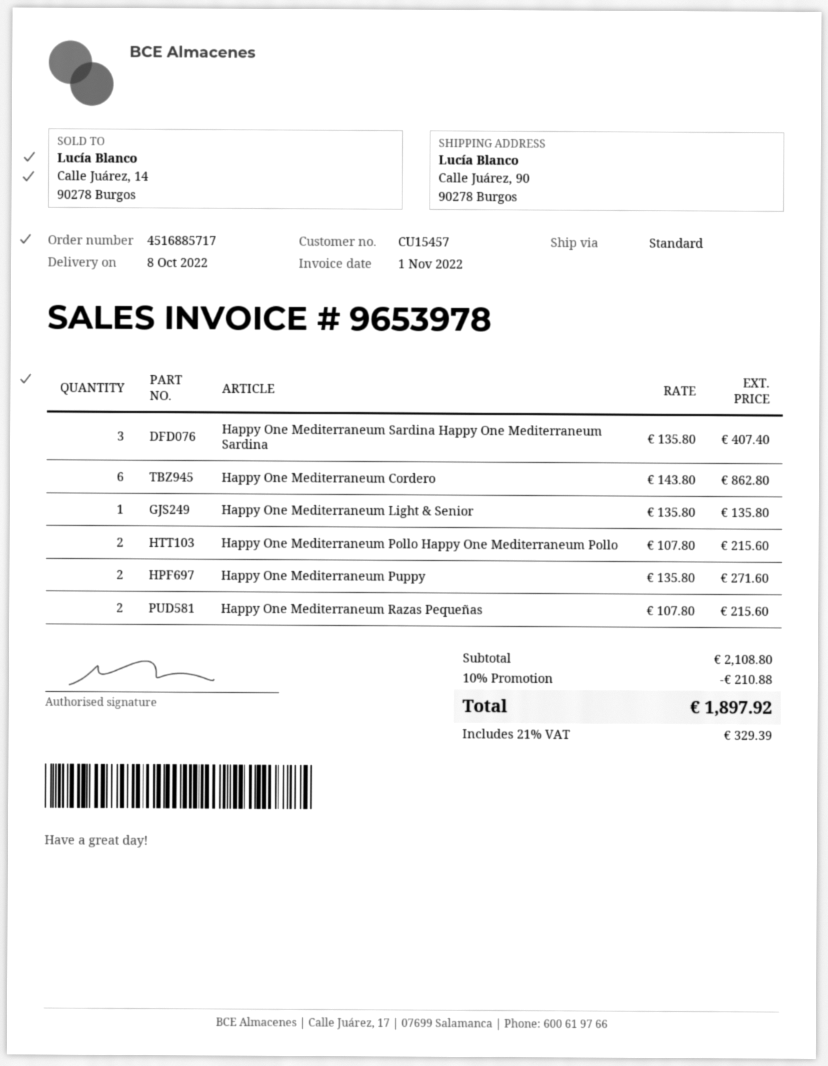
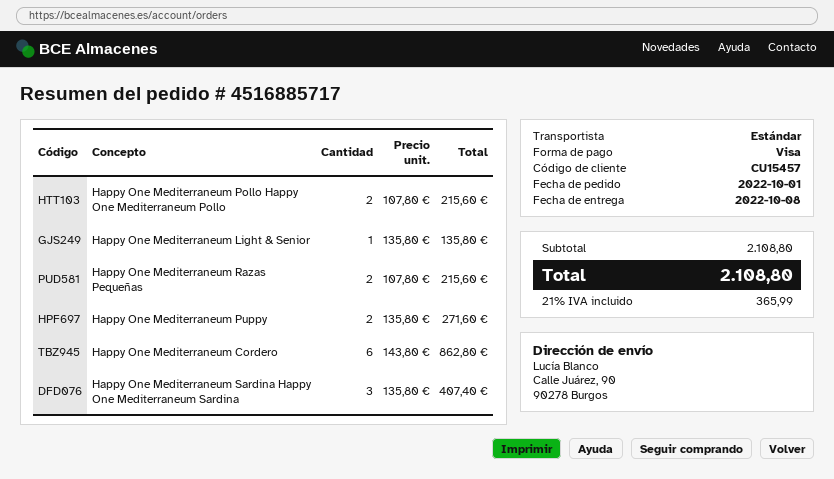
discount: 10% = 210.88 -> none
tax: 21% = 329.39 -> 21% = 365.99
total: 1897.92 -> 2108.80

